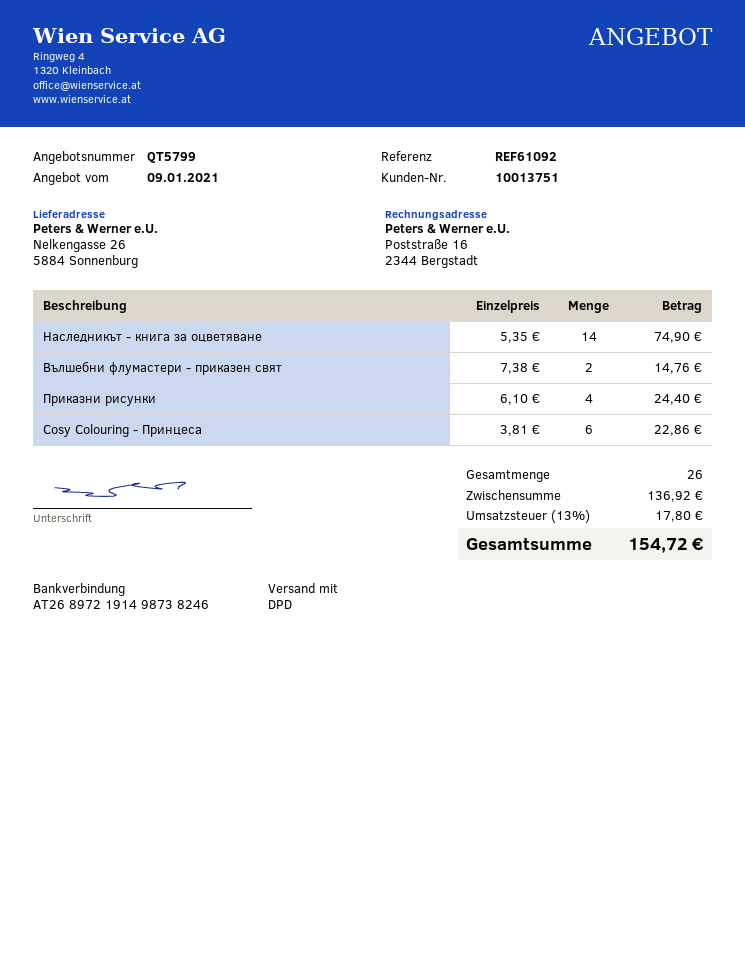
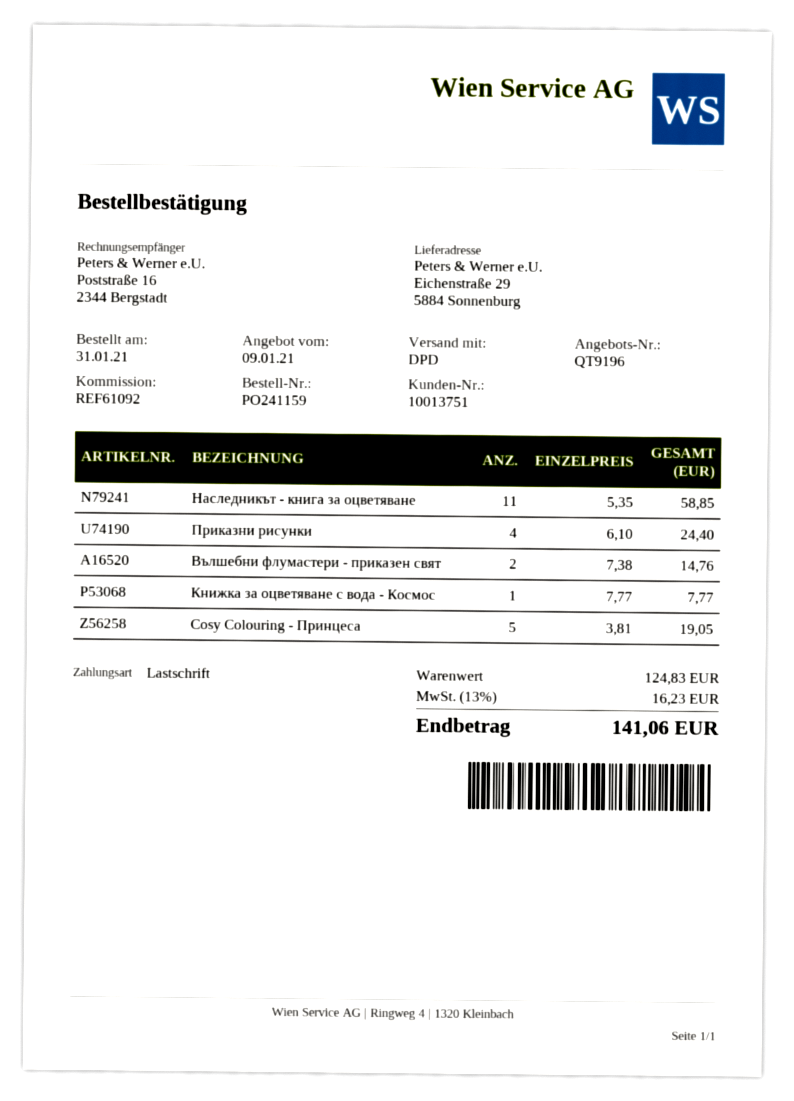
quote number: QT5799 -> QT9196
ship to: Nelkengasse 26, 5884 Sonnenburg -> Eichenstraße 29, 5884 Sonnenburg
Наследникът - книга за оцветяване: 14 x 5.35 = 74.90 -> 11 x 5.35 = 58.85
Cosy Colouring - Принцеса: 6 x 3.81 = 22.86 -> 5 x 3.81 = 19.05
Книжка за оцветяване с вода - Космос: none -> 1 x 7.77 = 7.77
subtotal: 136.92 -> 124.83
tax: 13% = 17.80 -> 13% = 16.23
total: 154.72 -> 141.06

